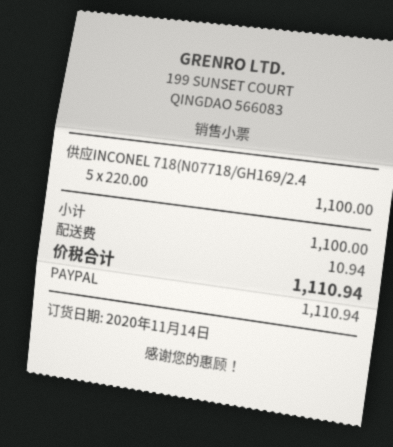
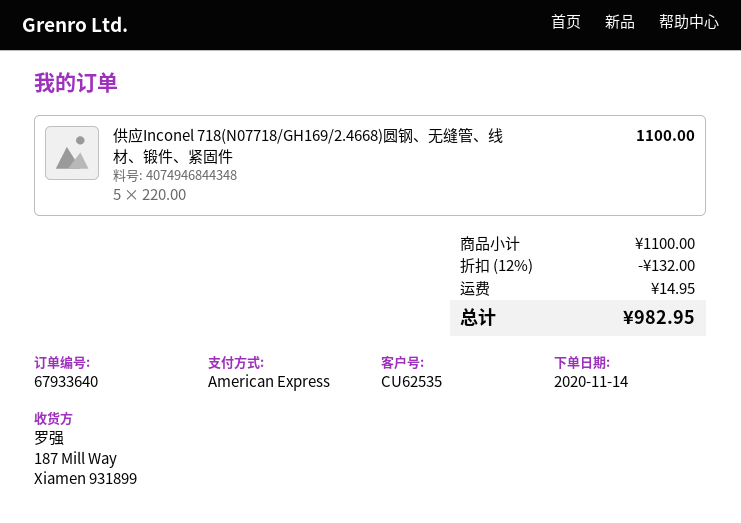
payment method: PayPal -> American Express
discount: none -> 12% = 132.00
shipping: 10.94 -> 14.95
total: 1110.94 -> 982.95

